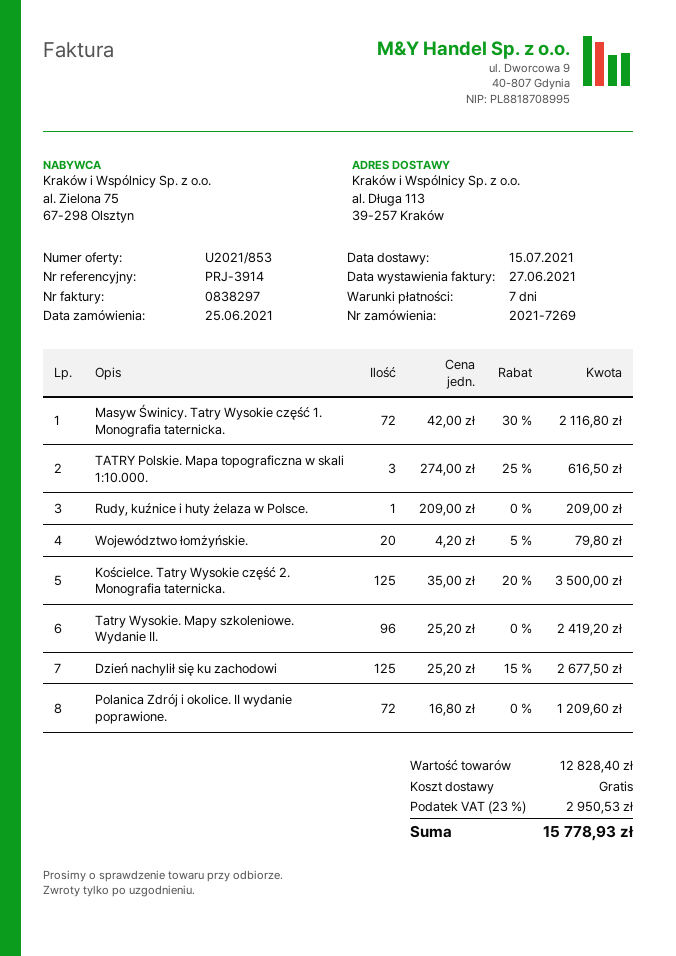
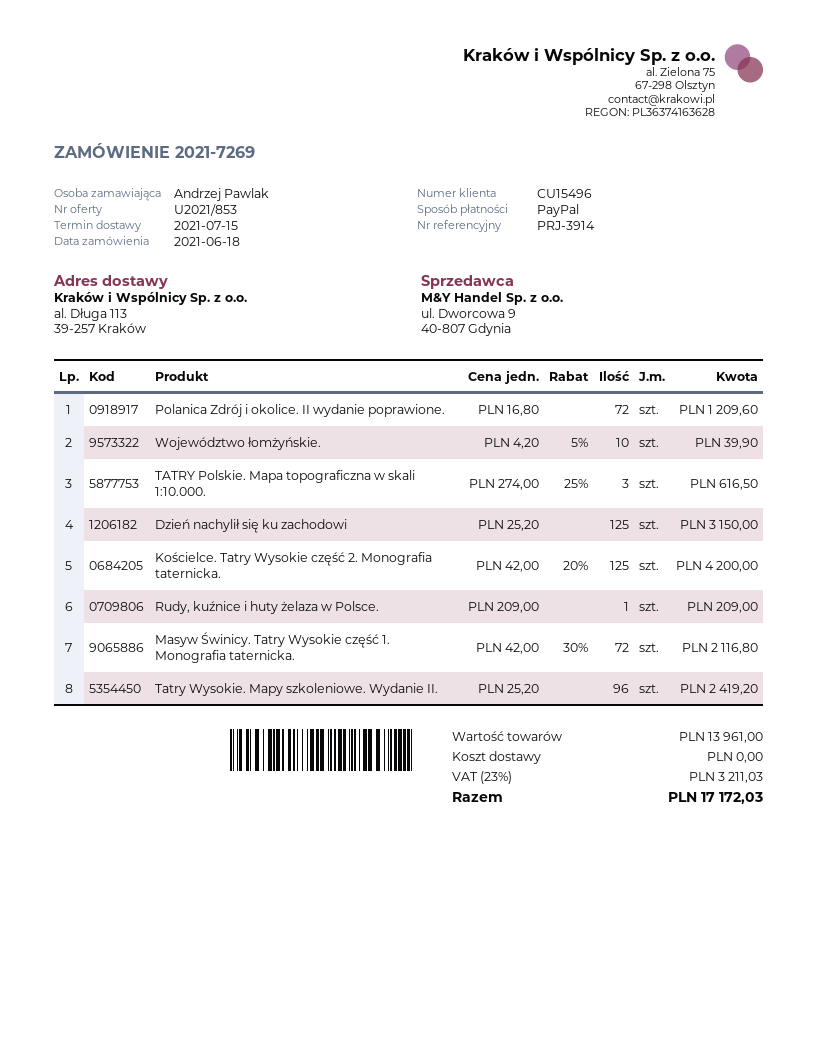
order date: 2021-06-25 -> 2021-06-18
Województwo łomżyńskie.: 20 x 4.20 - 5% = 79.80 -> 10 x 4.20 - 5% = 39.90
Kościelce. Tatry Wysokie część 2. Monografia taternicka.: 125 x 35.00 - 20% = 3500.00 -> 125 x 42.00 - 20% = 4200.00
Dzień nachylił się ku zachodowi: 125 x 25.20 - 15% = 2677.50 -> 125 x 25.20 = 3150.00
subtotal: 12828.40 -> 13961.00
tax: 23% = 2950.53 -> 23% = 3211.03
total: 15778.93 -> 17172.03

